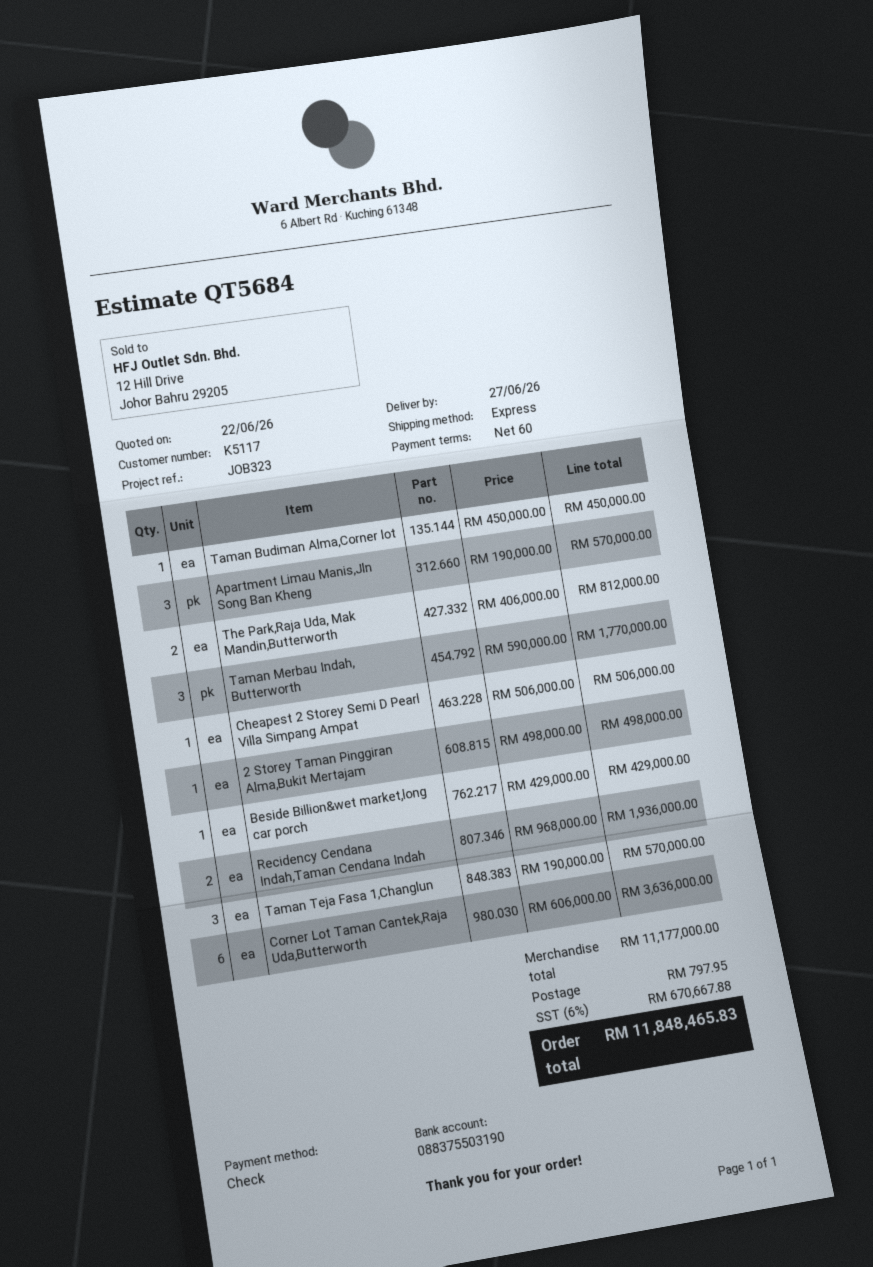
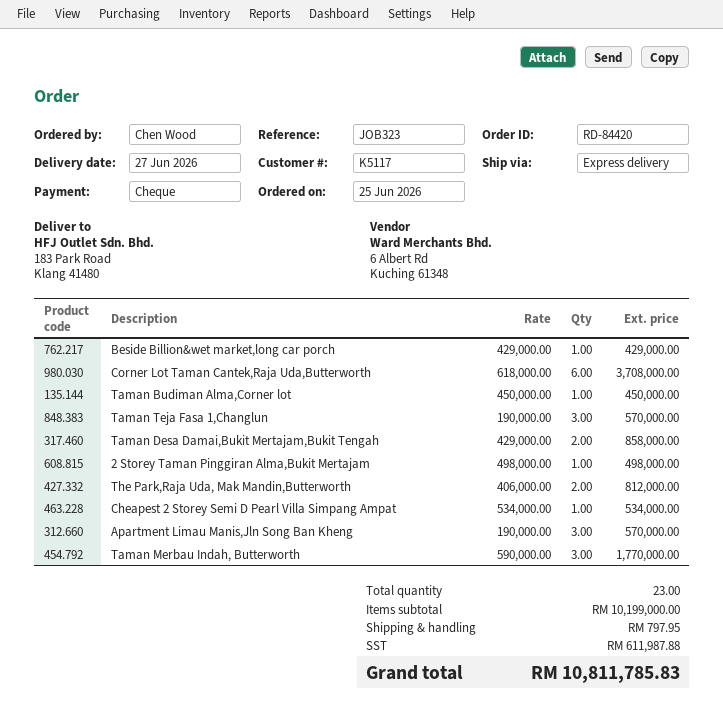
Cheapest 2 Storey Semi D Pearl Villa Simpang Ampat: 1 x 506000.00 = 506000.00 -> 1 x 534000.00 = 534000.00
Recidency Cendana Indah,Taman Cendana Indah: 2 x 968000.00 = 1936000.00 -> none
Corner Lot Taman Cantek,Raja Uda,Butterworth: 6 x 606000.00 = 3636000.00 -> 6 x 618000.00 = 3708000.00
Taman Desa Damai,Bukit Mertajam,Bukit Tengah: none -> 2 x 429000.00 = 858000.00
subtotal: 11177000.00 -> 10199000.00
tax: 670667.88 -> 611987.88
total: 11848465.83 -> 10811785.83

